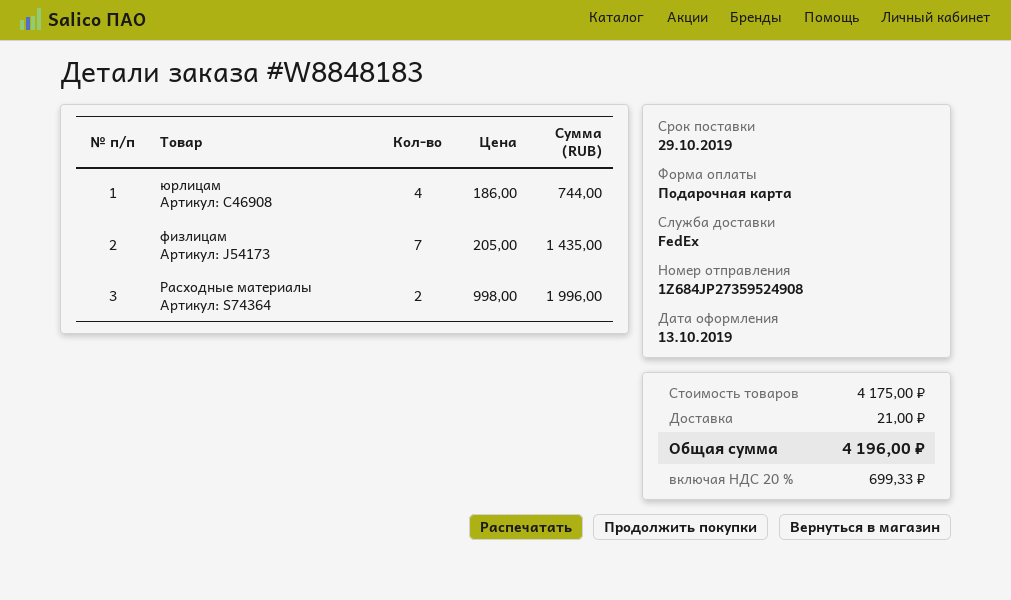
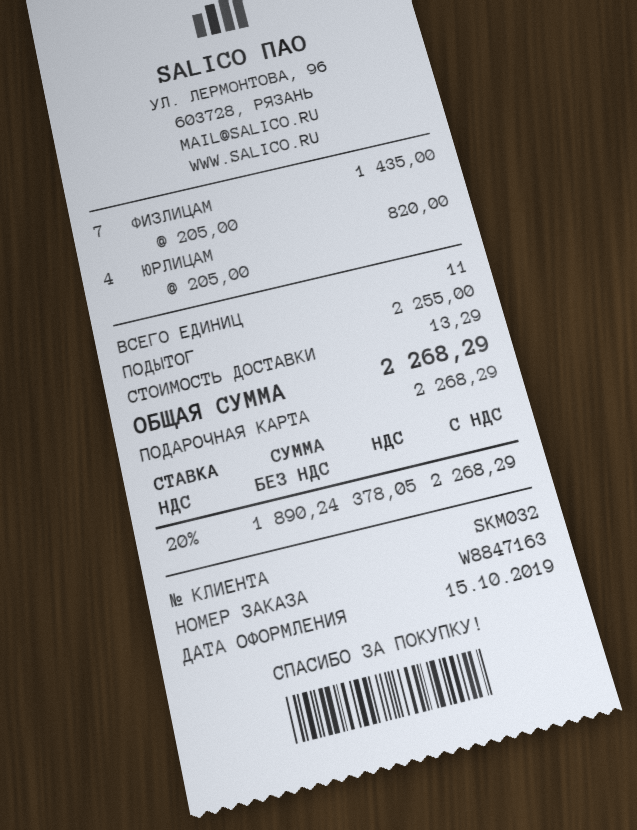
order number: W8848183 -> W8847163
order date: 2019-10-13 -> 2019-10-15
юрлицам: 4 x 186.00 = 744.00 -> 4 x 205.00 = 820.00
Расходные материалы: 2 x 998.00 = 1996.00 -> none
subtotal: 4175.00 -> 2255.00
shipping: 21.00 -> 13.29
tax: 20% = 699.33 -> 20% = 378.05
total: 4196.00 -> 2268.29

